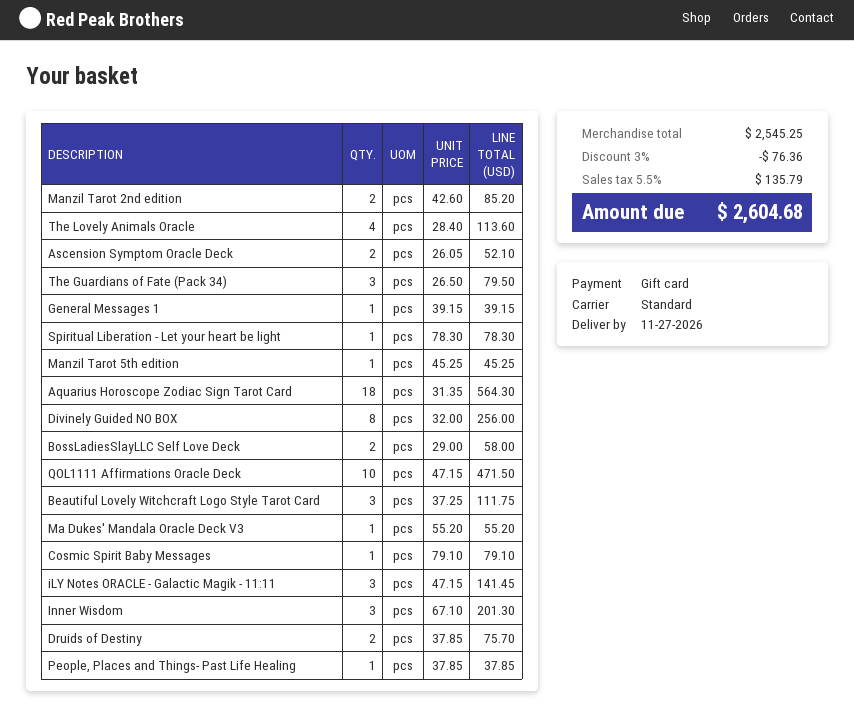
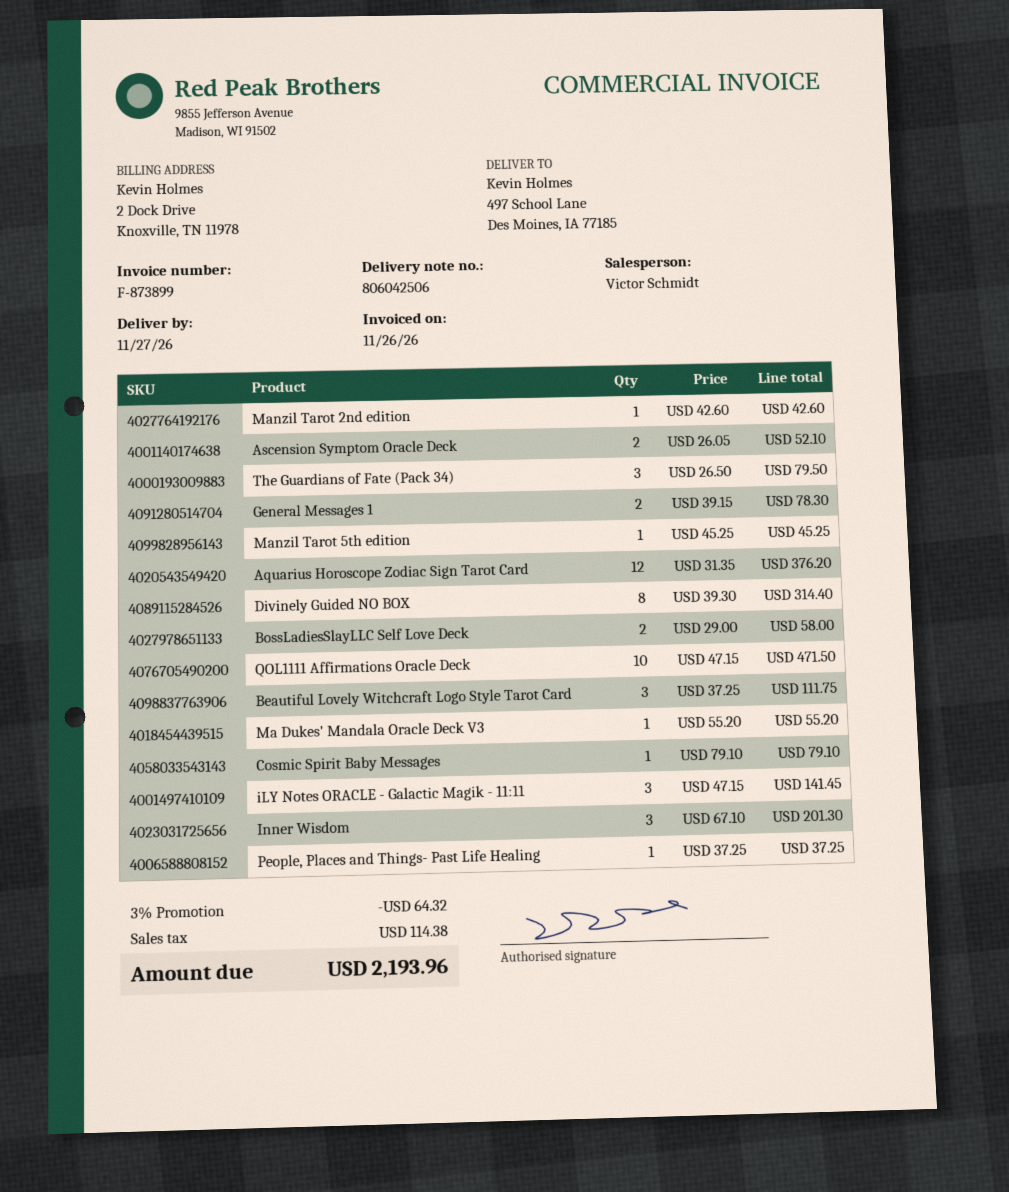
Manzil Tarot 2nd edition: 2 x 42.60 = 85.20 -> 1 x 42.60 = 42.60
The Lovely Animals Oracle: 4 x 28.40 = 113.60 -> none
General Messages 1: 1 x 39.15 = 39.15 -> 2 x 39.15 = 78.30
Spiritual Liberation - Let your heart be light: 1 x 78.30 = 78.30 -> none
Aquarius Horoscope Zodiac Sign Tarot Card: 18 x 31.35 = 564.30 -> 12 x 31.35 = 376.20
Divinely Guided NO BOX: 8 x 32.00 = 256.00 -> 8 x 39.30 = 314.40
Druids of Destiny: 2 x 37.85 = 75.70 -> none
People, Places and Things- Past Life Healing: 1 x 37.85 = 37.85 -> 1 x 37.25 = 37.25
discount: 3% = 76.36 -> 3% = 64.32
tax: 135.79 -> 114.38
total: 2604.68 -> 2193.96

